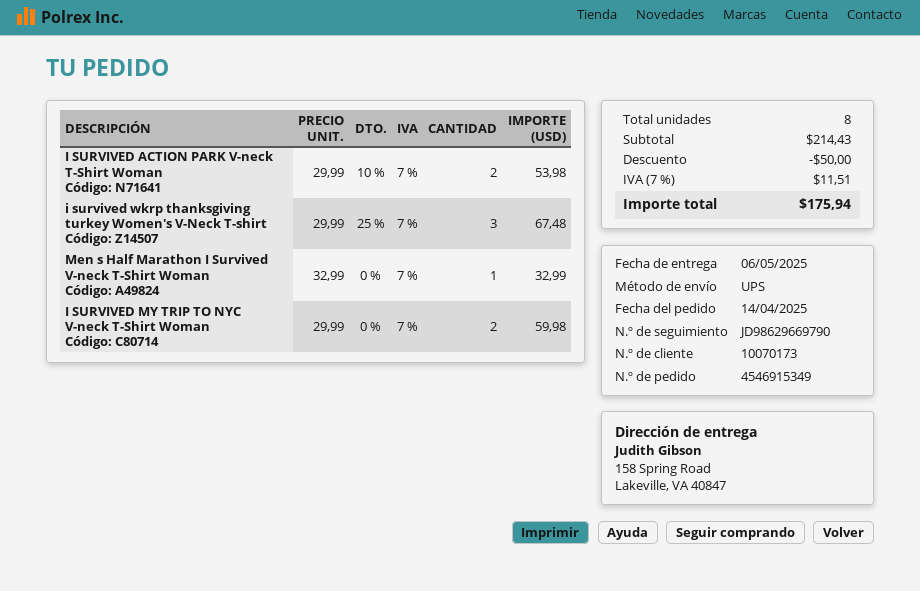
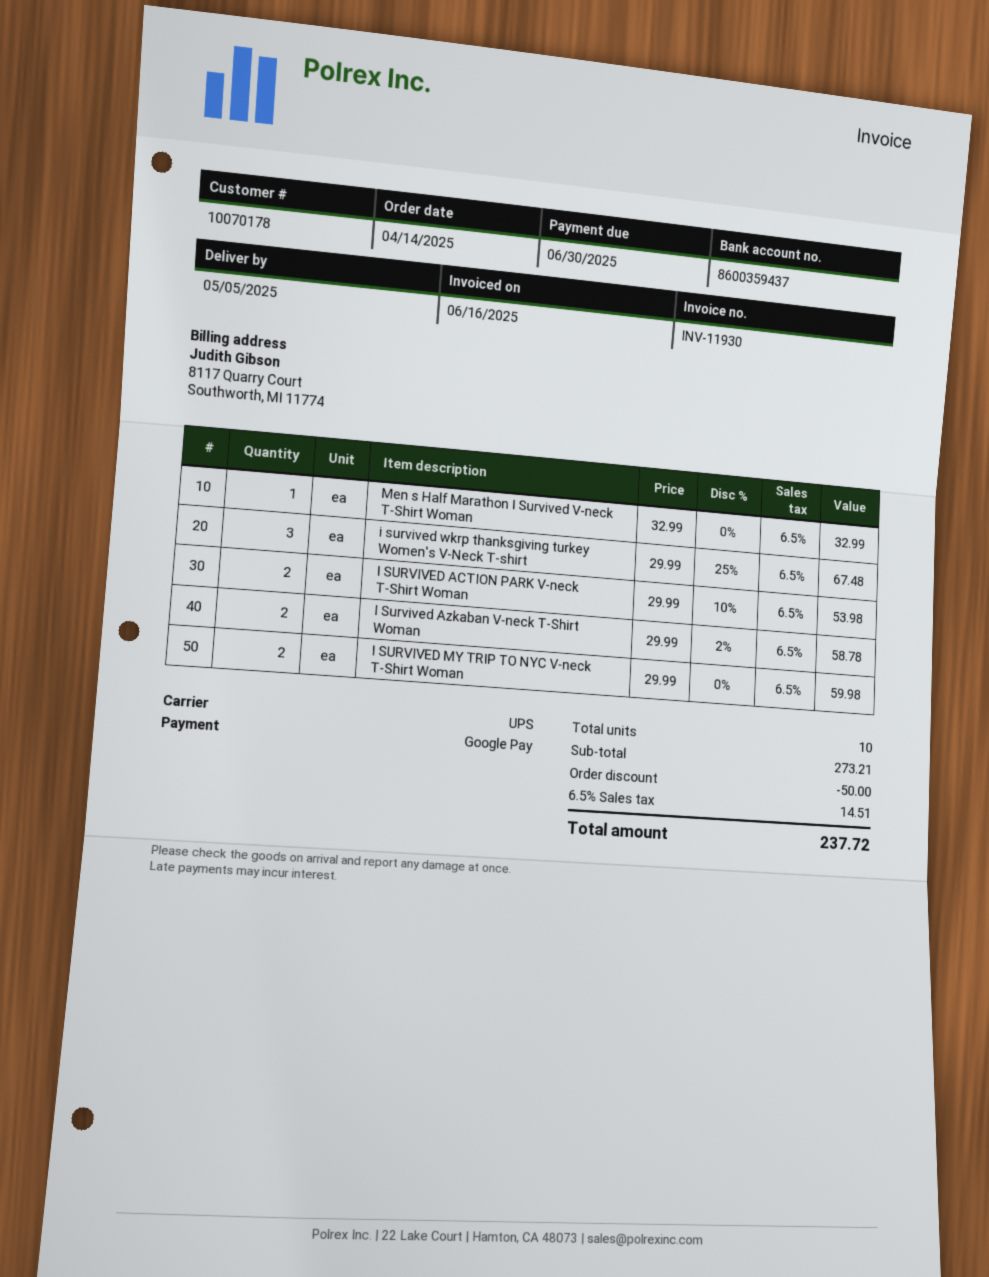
delivery date: 2025-05-06 -> 2025-05-05
customer number: 10070173 -> 10070178
I Survived Azkaban V-neck T-Shirt Woman: none -> 2 x 29.99 - 2% = 58.78
total quantity: 8 -> 10
subtotal: 214.43 -> 273.21
tax: 7% = 11.51 -> 6.5% = 14.51
total: 175.94 -> 237.72

